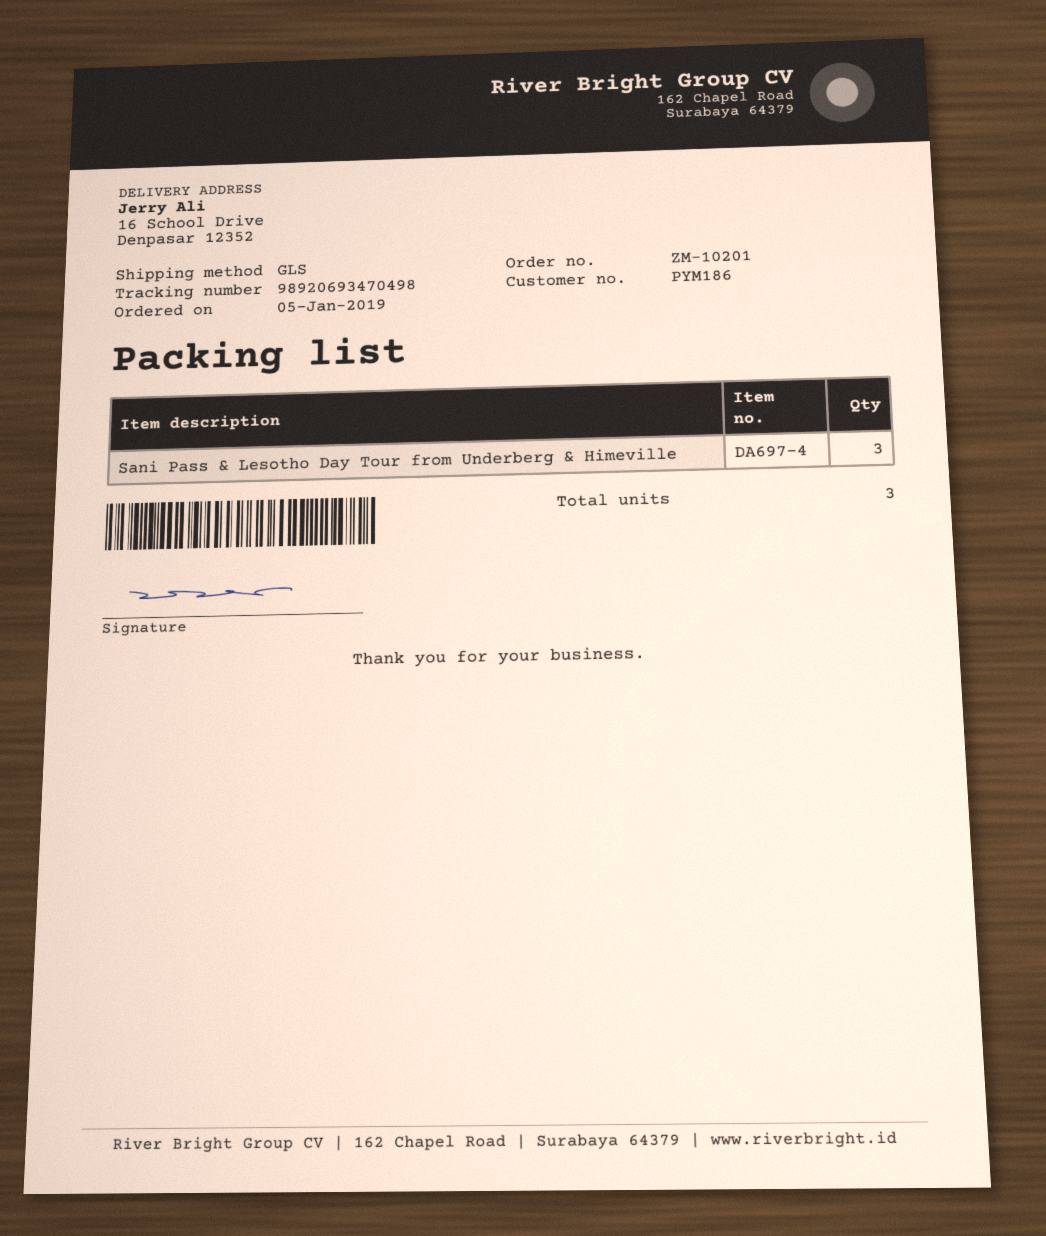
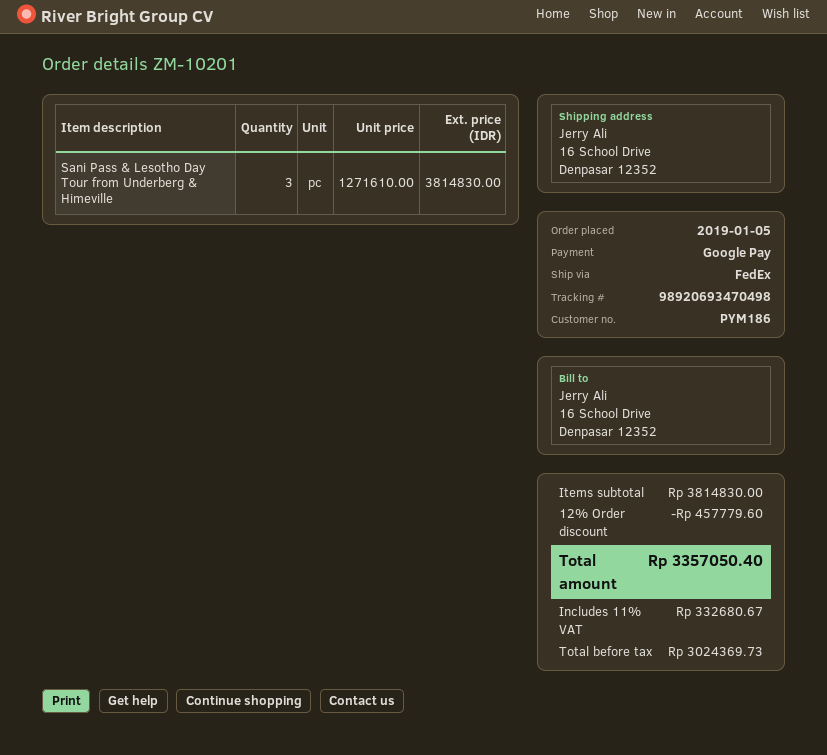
shipping method: GLS -> FedEx

